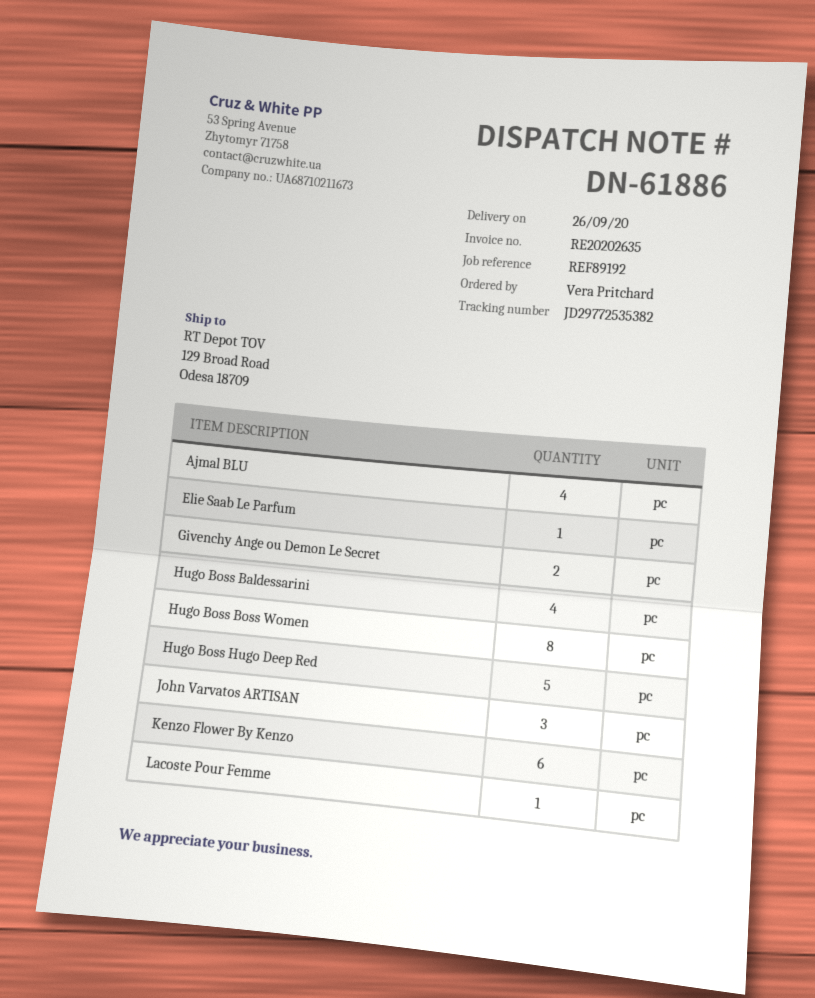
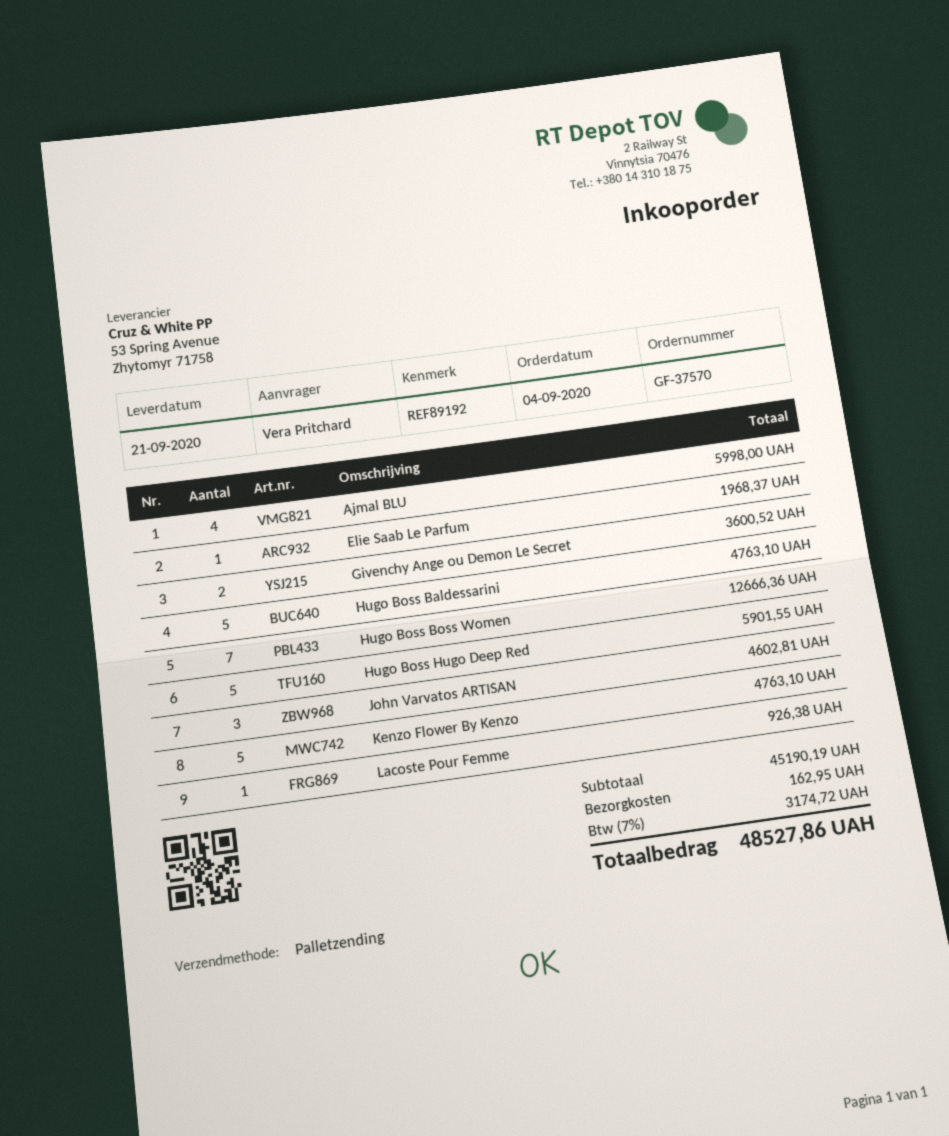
delivery date: 2020-09-26 -> 2020-09-21
Hugo Boss Baldessarini: 4 -> 5
Hugo Boss Boss Women: 8 -> 7
Kenzo Flower By Kenzo: 6 -> 5

